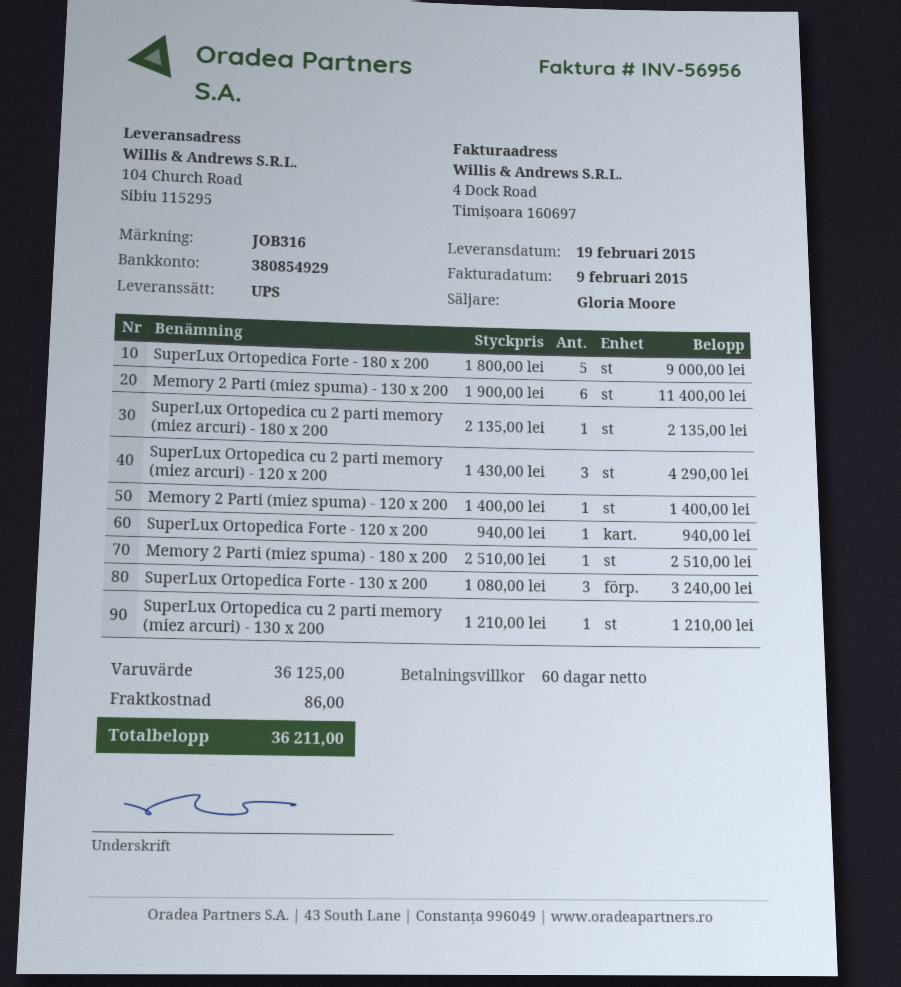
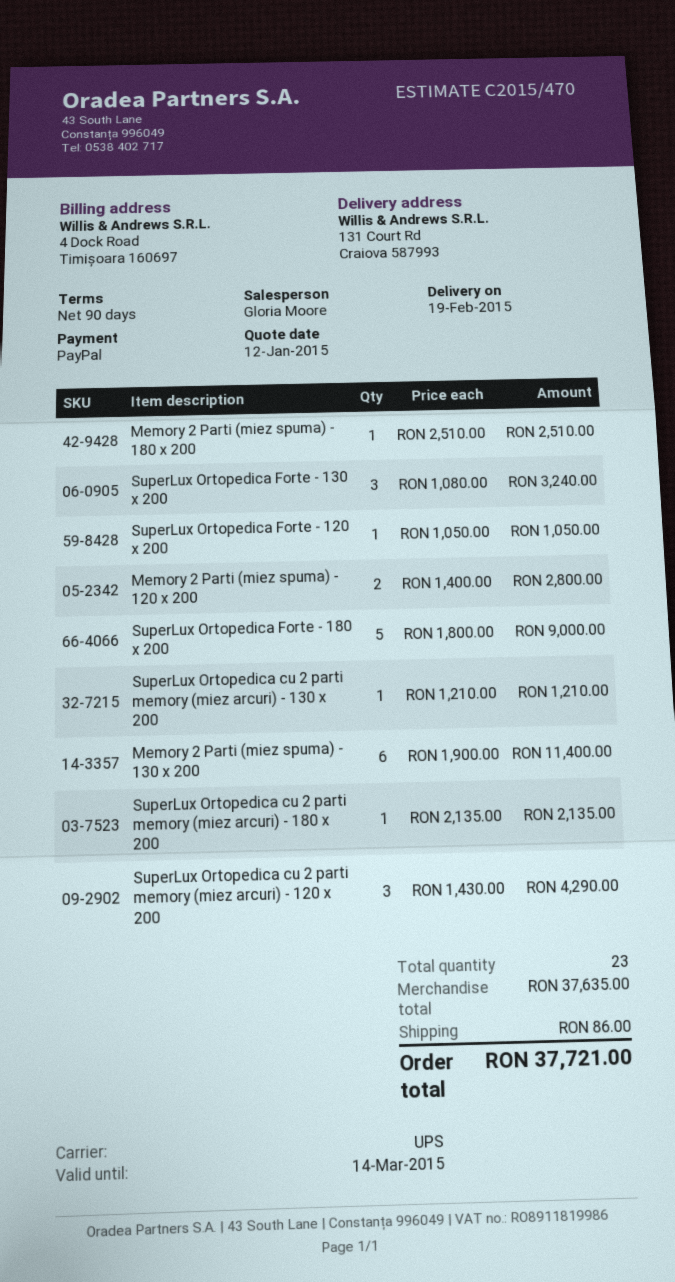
payment terms: 60 days -> 90 days
ship to: 104 Church Road, Sibiu 115295 -> 131 Court Rd, Craiova 587993
Memory 2 Parti (miez spuma) - 120 x 200: 1 x 1400.00 = 1400.00 -> 2 x 1400.00 = 2800.00
SuperLux Ortopedica Forte - 120 x 200: 1 x 940.00 = 940.00 -> 1 x 1050.00 = 1050.00
subtotal: 36125.00 -> 37635.00
total: 36211.00 -> 37721.00

